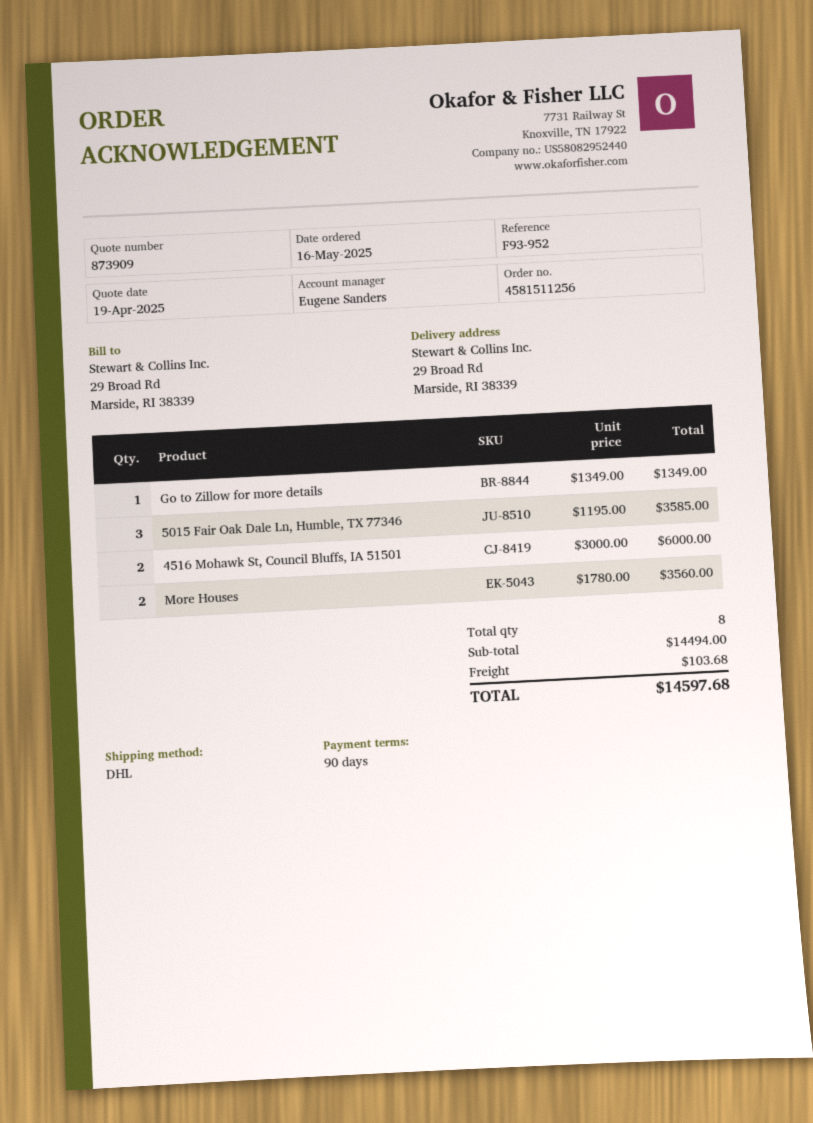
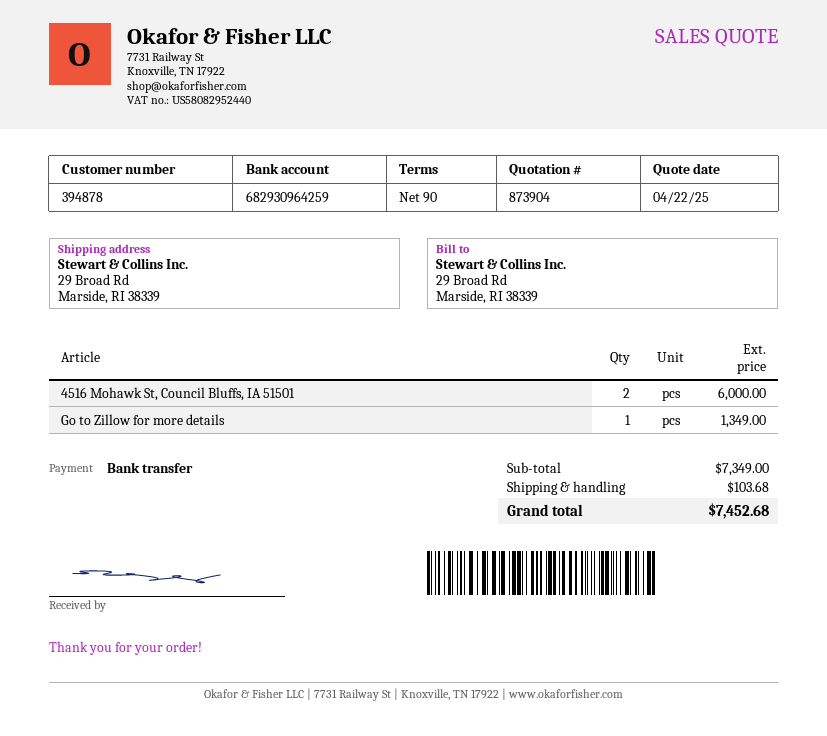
quote number: 873909 -> 873904
quote date: 2025-04-19 -> 2025-04-22
5015 Fair Oak Dale Ln, Humble, TX 77346: 3 for 3585.00 -> none
More Houses: 2 for 3560.00 -> none
subtotal: 14494.00 -> 7349.00
total: 14597.68 -> 7452.68

